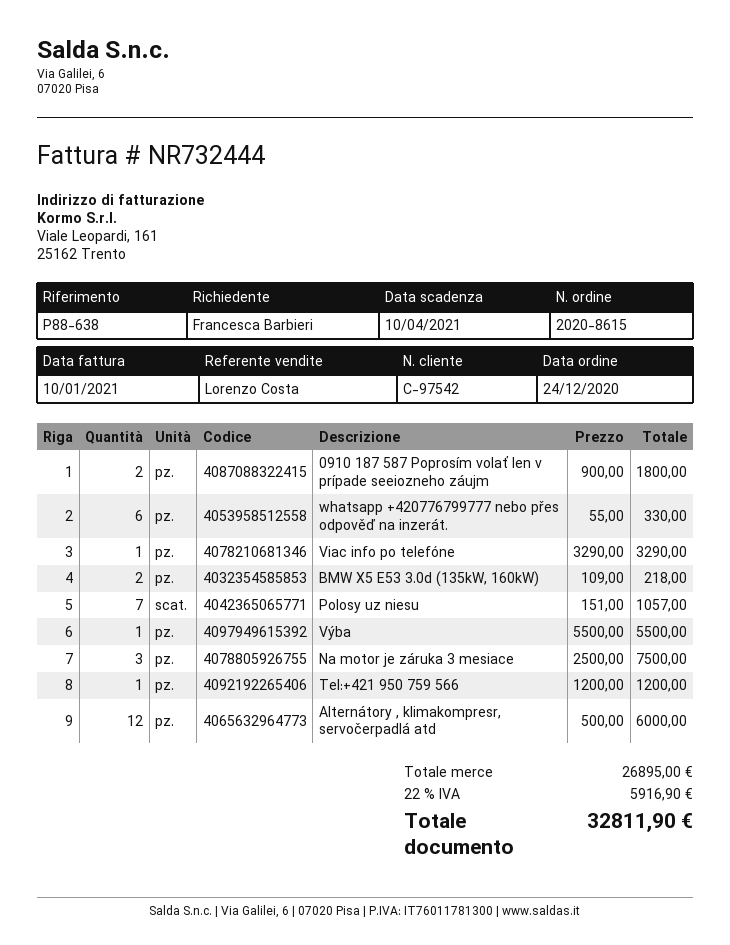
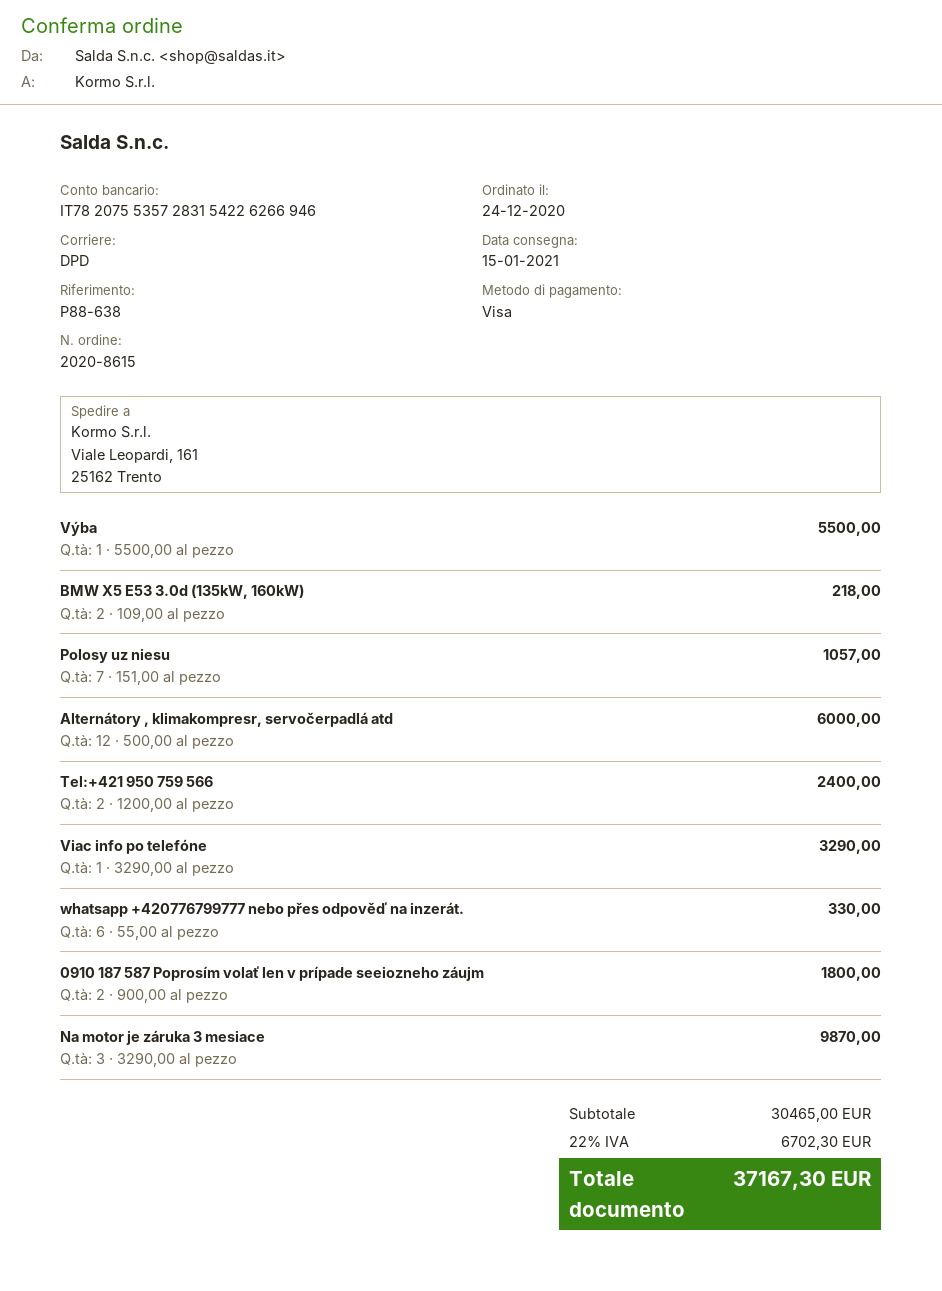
Na motor je záruka 3 mesiace: 3 x 2500.00 = 7500.00 -> 3 x 3290.00 = 9870.00
Tel:+421 950 759 566: 1 x 1200.00 = 1200.00 -> 2 x 1200.00 = 2400.00
subtotal: 26895.00 -> 30465.00
tax: 22% = 5916.90 -> 22% = 6702.30
total: 32811.90 -> 37167.30

